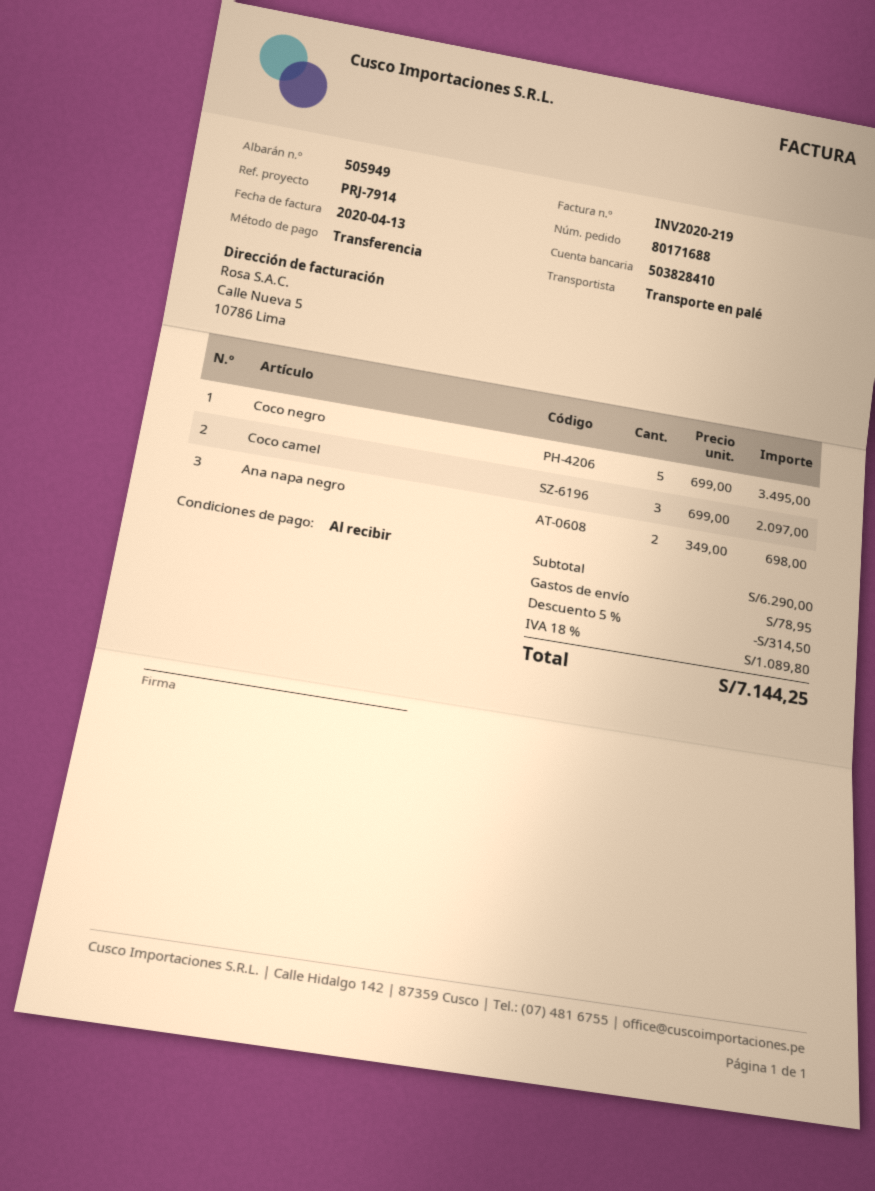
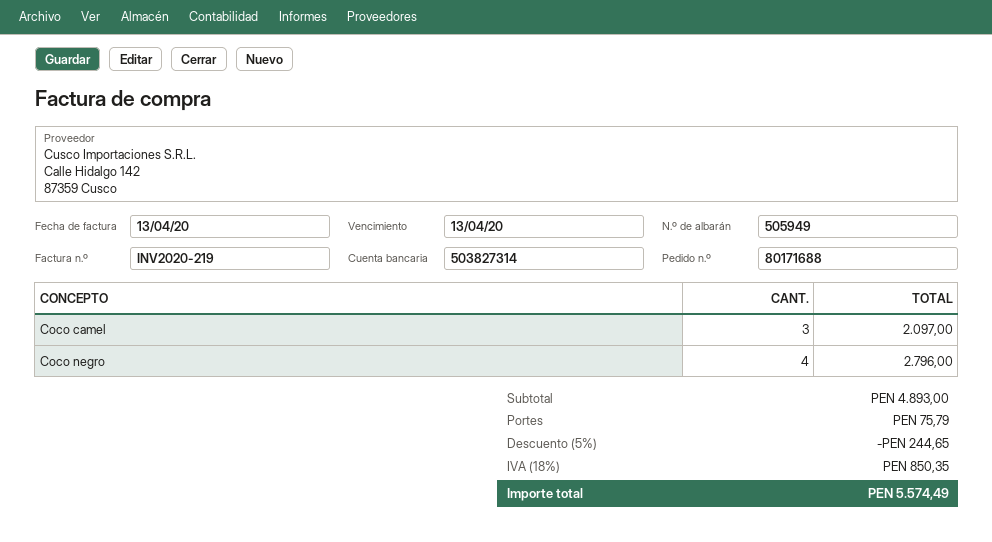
bank account: 503828410 -> 503827314
Coco negro: 5 for 3495.00 -> 4 for 2796.00
Ana napa negro: 2 for 698.00 -> none
subtotal: 6290.00 -> 4893.00
discount: 5% = 314.50 -> 5% = 244.65
shipping: 78.95 -> 75.79
tax: 18% = 1089.80 -> 18% = 850.35
total: 7144.25 -> 5574.49

